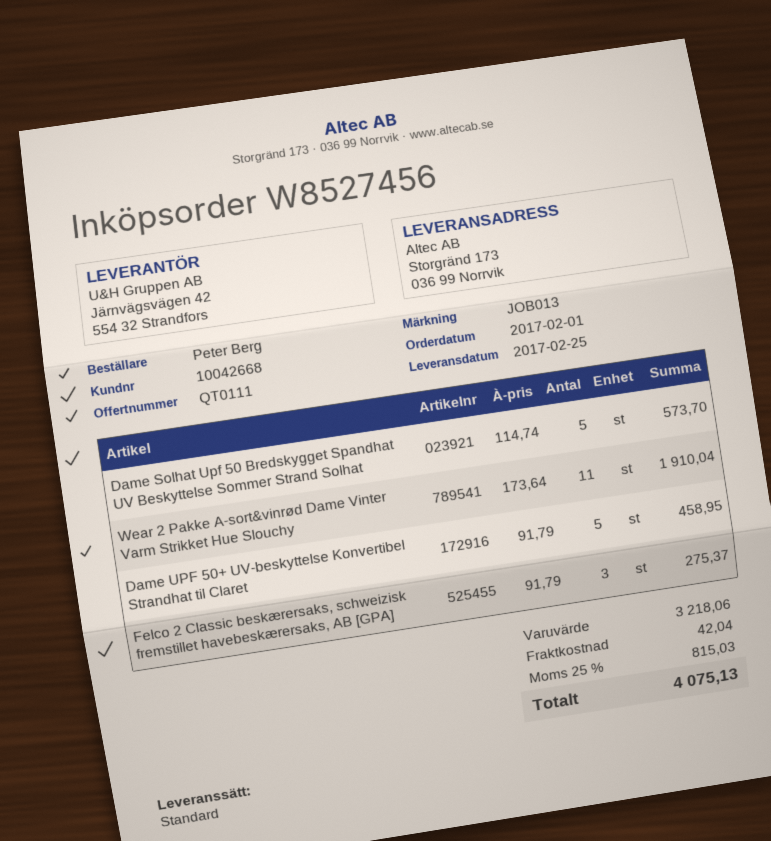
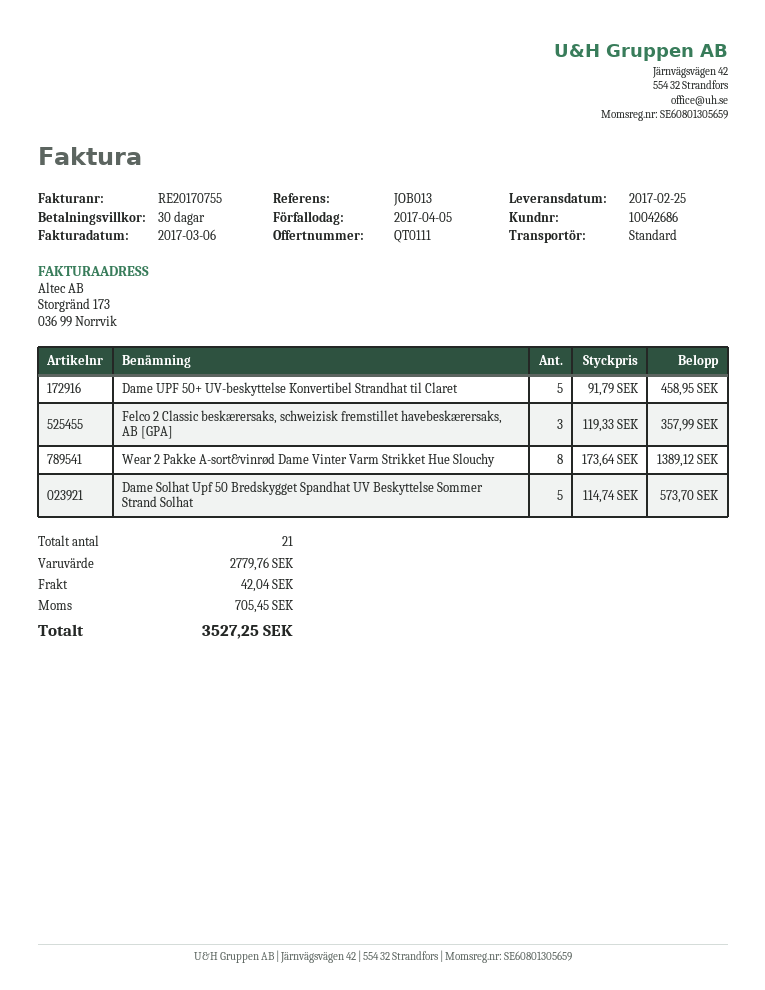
customer number: 10042668 -> 10042686
Wear 2 Pakke A-sort&vinrød Dame Vinter Varm Strikket Hue Slouchy: 11 x 173.64 = 1910.04 -> 8 x 173.64 = 1389.12
Felco 2 Classic beskærersaks, schweizisk fremstillet havebeskærersaks, AB [GPA]: 3 x 91.79 = 275.37 -> 3 x 119.33 = 357.99
subtotal: 3218.06 -> 2779.76
tax: 815.03 -> 705.45
total: 4075.13 -> 3527.25

